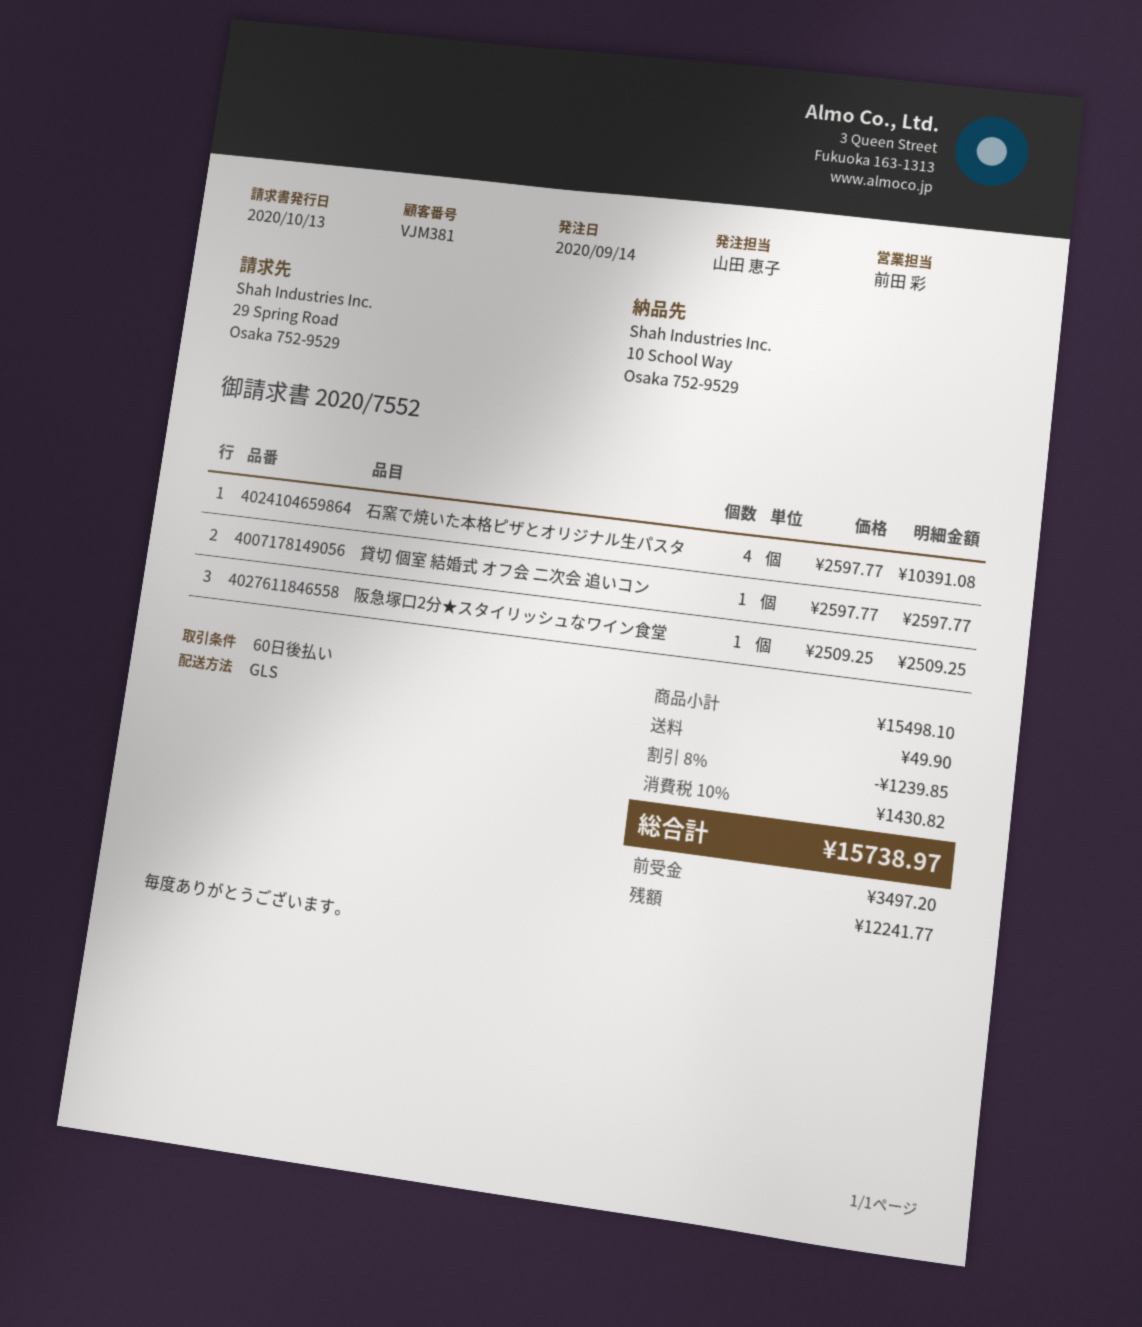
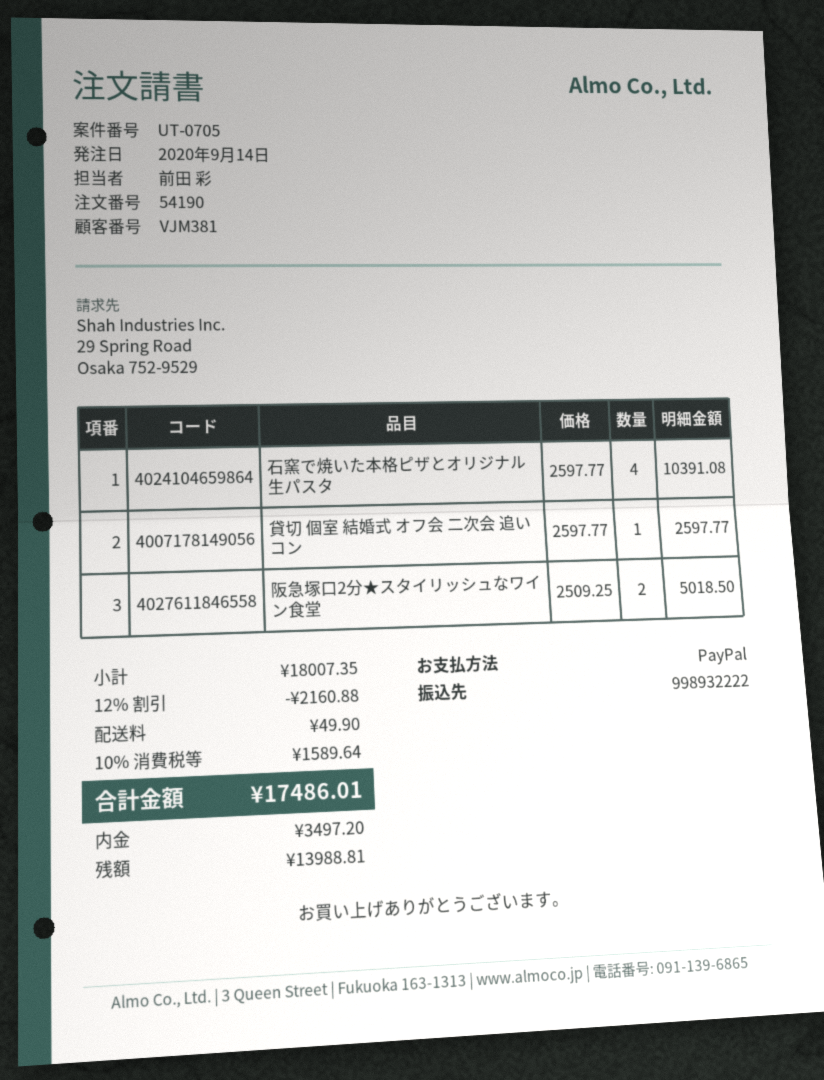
阪急塚口2分★スタイリッシュなワイン食堂: 1 x 2509.25 = 2509.25 -> 2 x 2509.25 = 5018.50
subtotal: 15498.10 -> 18007.35
discount: 8% = 1239.85 -> 12% = 2160.88
tax: 10% = 1430.82 -> 10% = 1589.64
total: 15738.97 -> 17486.01
balance: 12241.77 -> 13988.81

